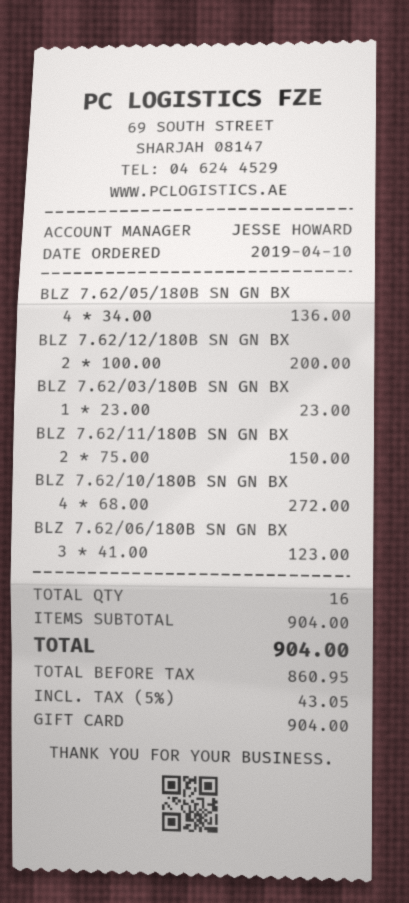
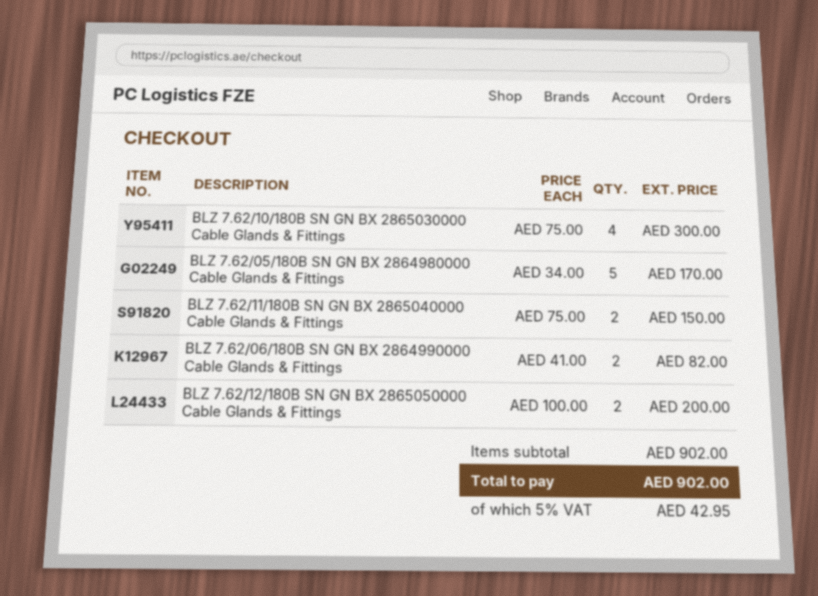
BLZ 7.62/05/180B SN GN BX: 4 x 34.00 = 136.00 -> 5 x 34.00 = 170.00
BLZ 7.62/03/180B SN GN BX: 1 x 23.00 = 23.00 -> none
BLZ 7.62/10/180B SN GN BX: 4 x 68.00 = 272.00 -> 4 x 75.00 = 300.00
BLZ 7.62/06/180B SN GN BX: 3 x 41.00 = 123.00 -> 2 x 41.00 = 82.00
subtotal: 904.00 -> 902.00
tax: 5% = 43.05 -> 5% = 42.95
total: 904.00 -> 902.00

